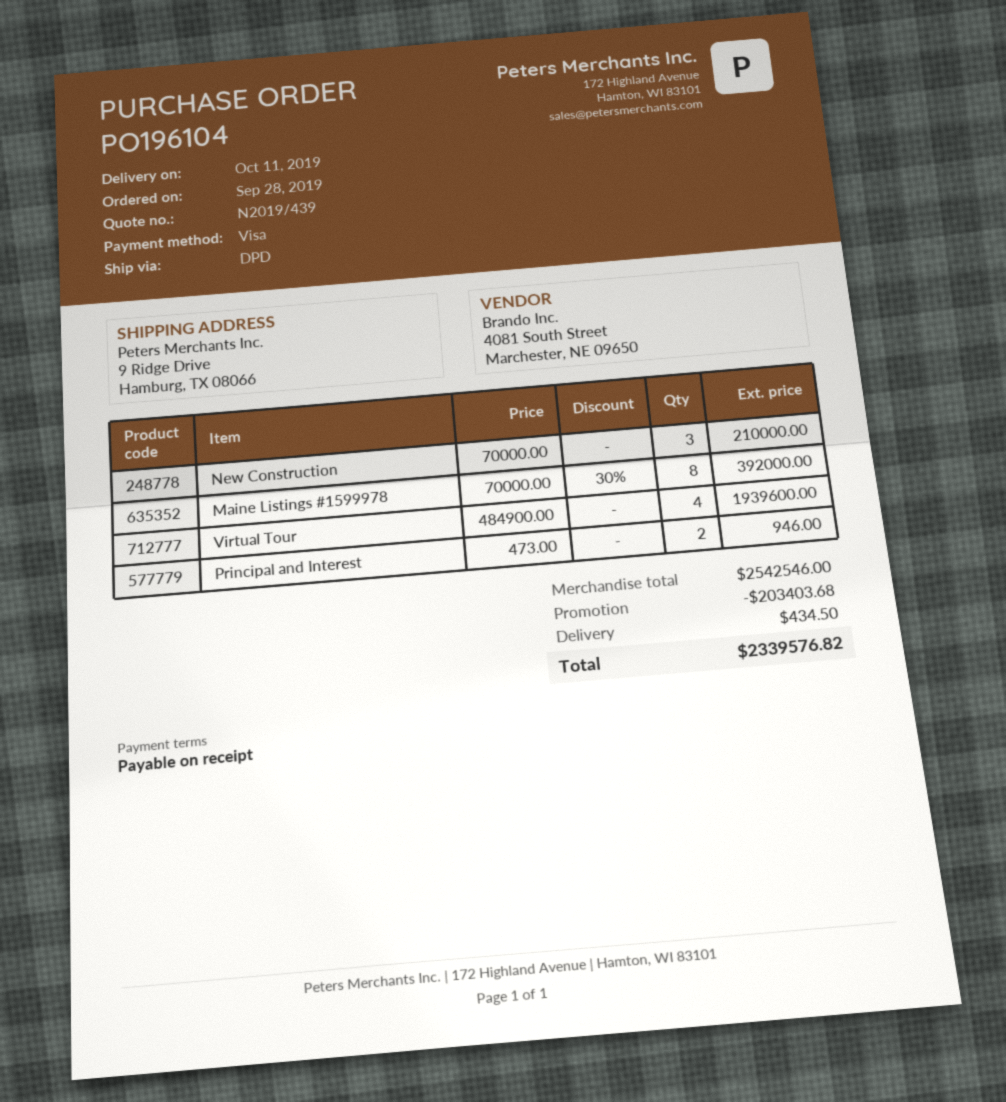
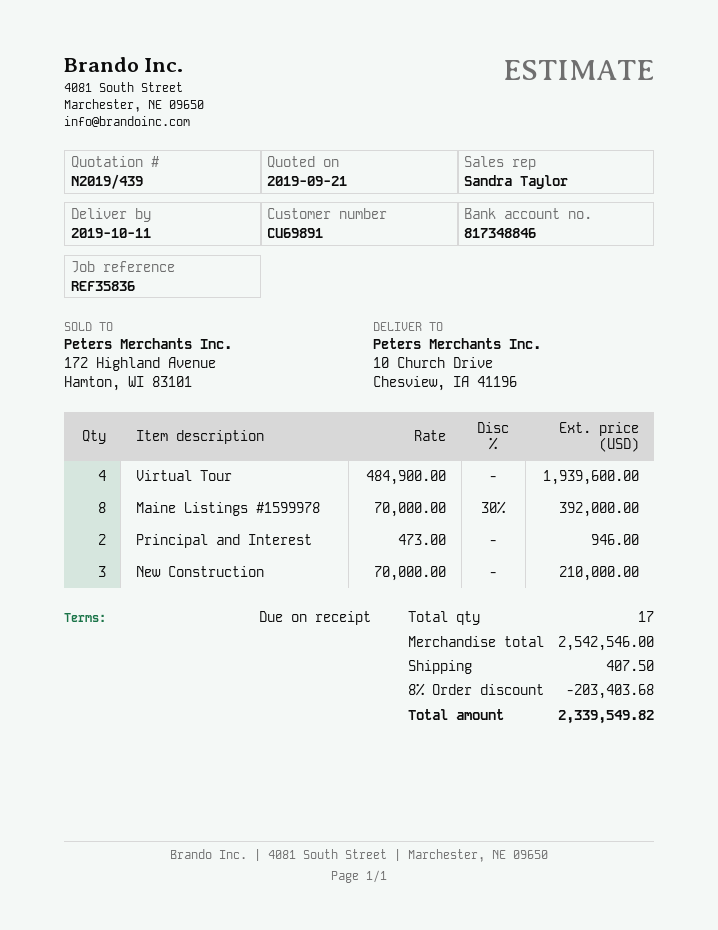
ship to: 9 Ridge Drive, Hamburg, TX 08066 -> 10 Church Drive, Chesview, IA 41196
shipping: 434.50 -> 407.50
total: 2339576.82 -> 2339549.82

